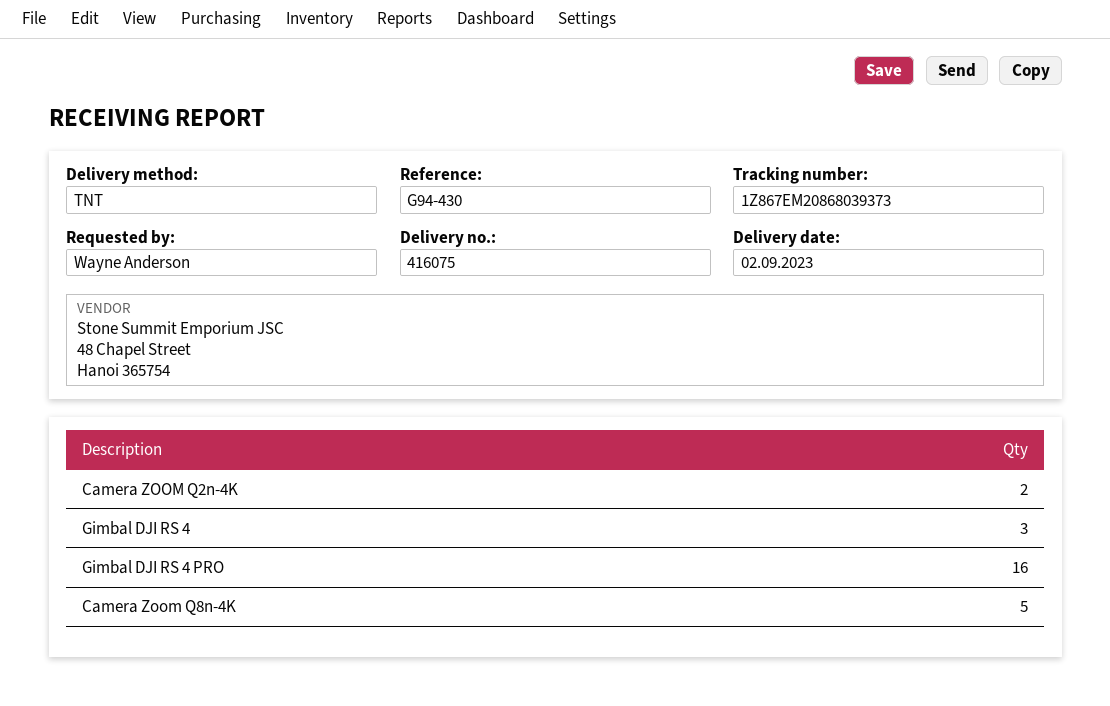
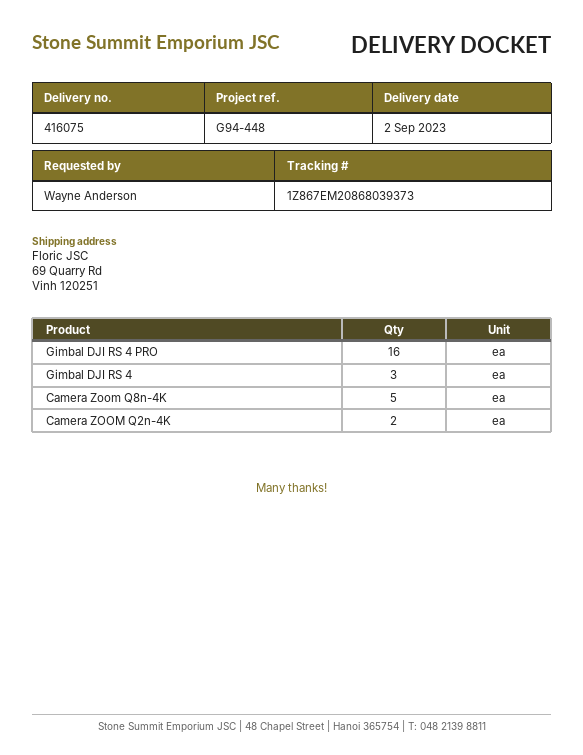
reference: G94-430 -> G94-448

